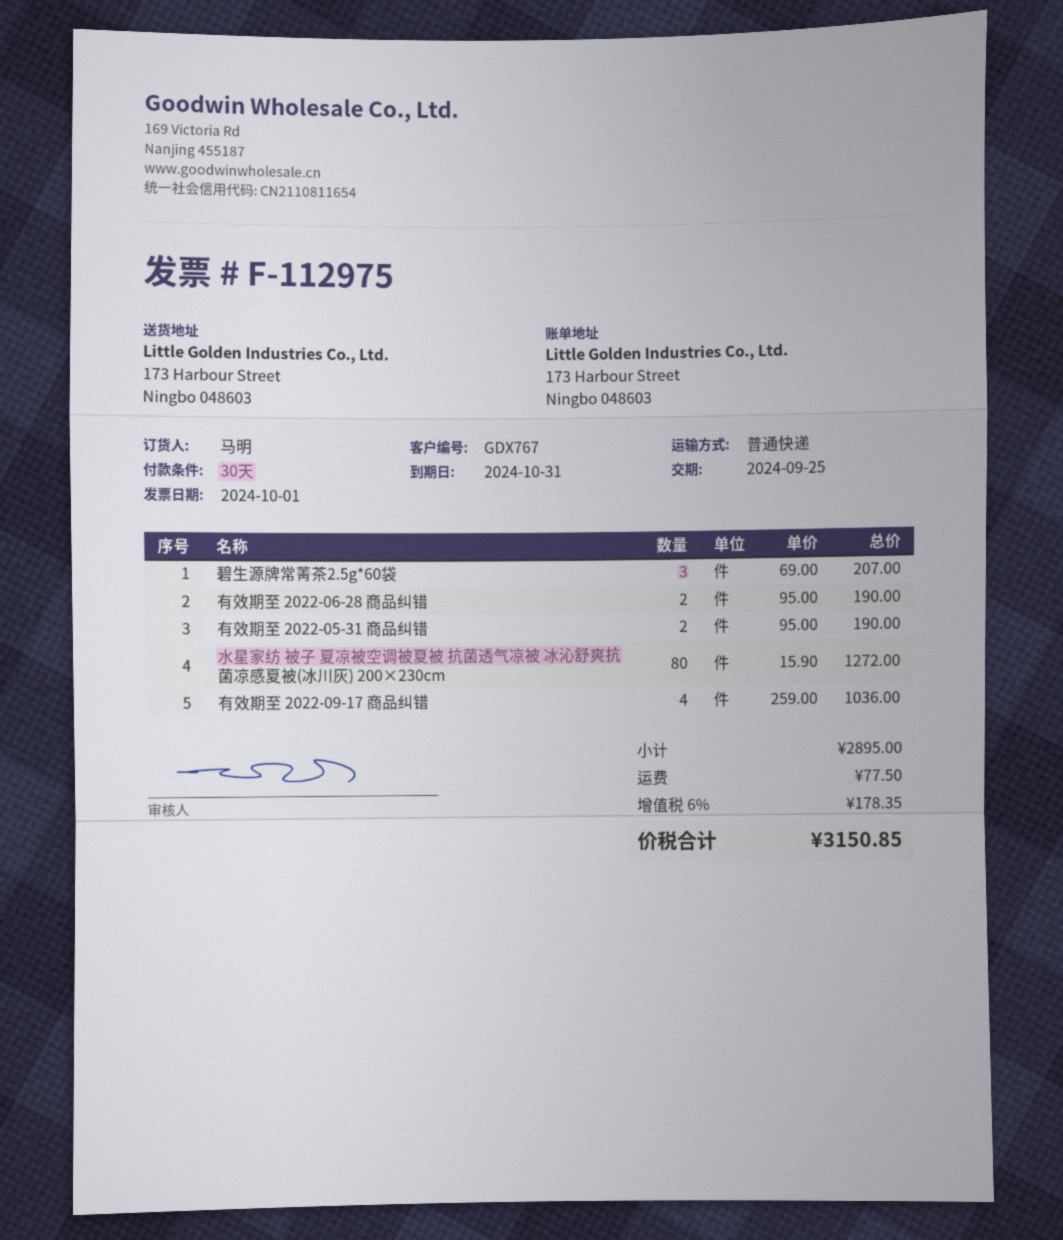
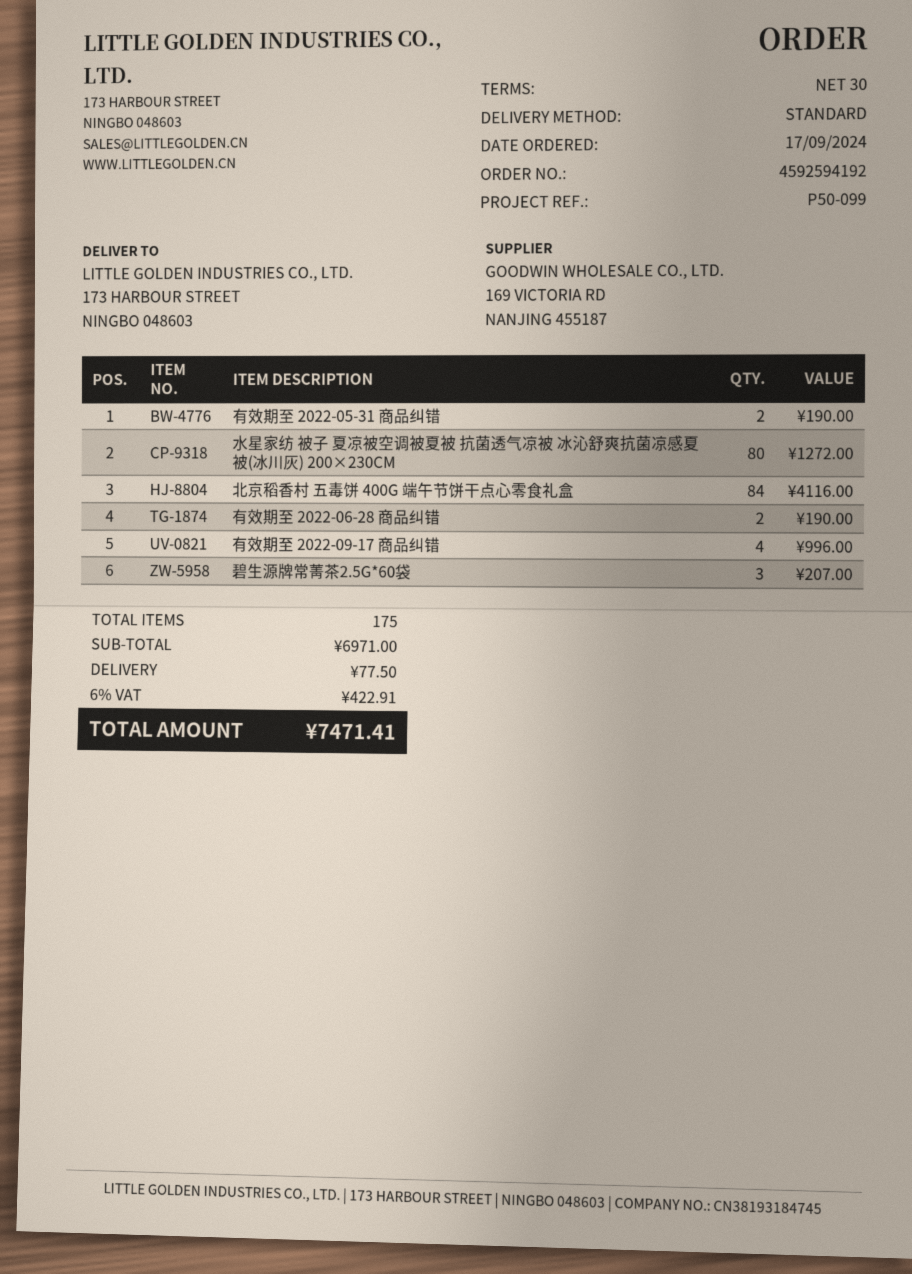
有效期至 2022-09-17 商品纠错: 4 for 1036.00 -> 4 for 996.00
北京稻香村 五毒饼 400G 端午节饼干点心零食礼盒: none -> 84 for 4116.00
subtotal: 2895.00 -> 6971.00
tax: 6% = 178.35 -> 6% = 422.91
total: 3150.85 -> 7471.41

